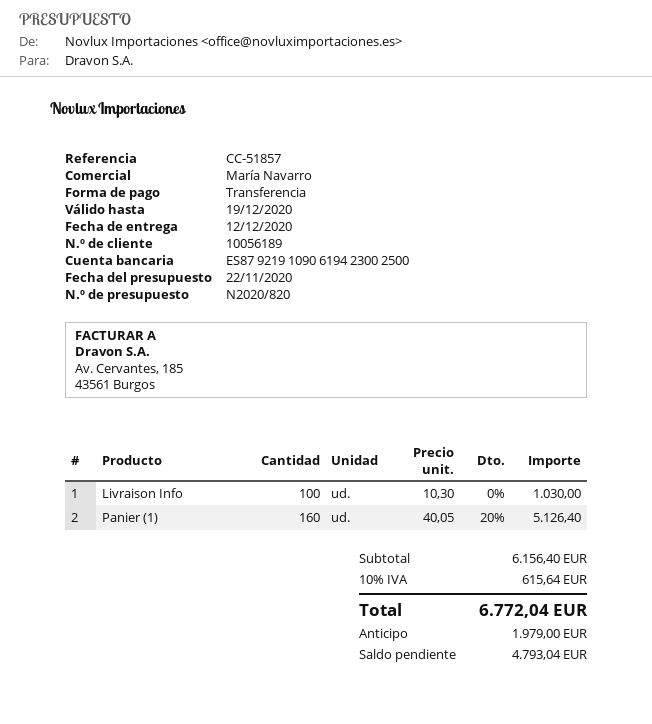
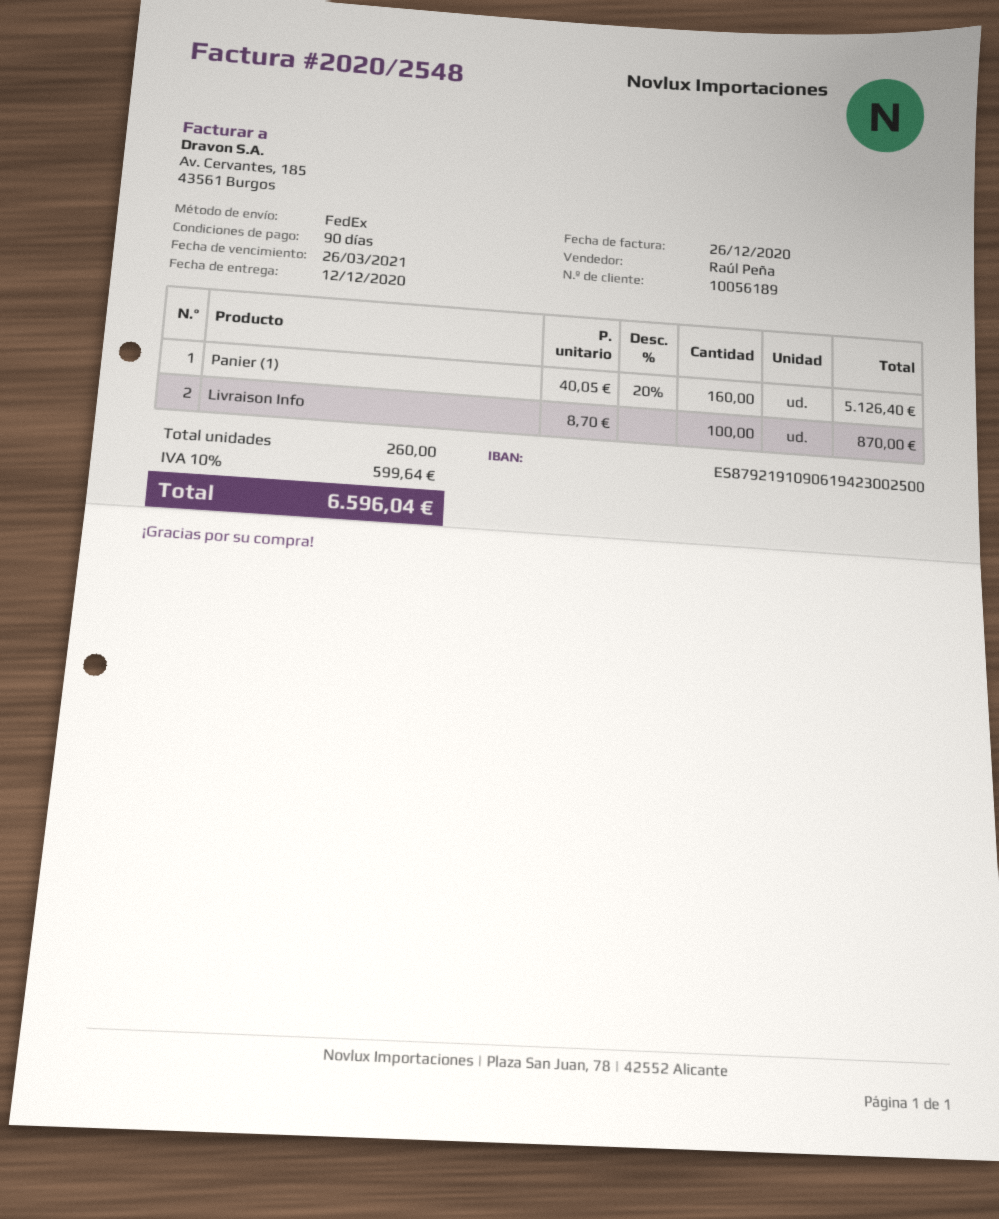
sales rep: María Navarro -> Raúl Peña
Livraison Info: 100 x 10.30 = 1030.00 -> 100 x 8.70 = 870.00
tax: 10% = 615.64 -> 10% = 599.64
total: 6772.04 -> 6596.04

